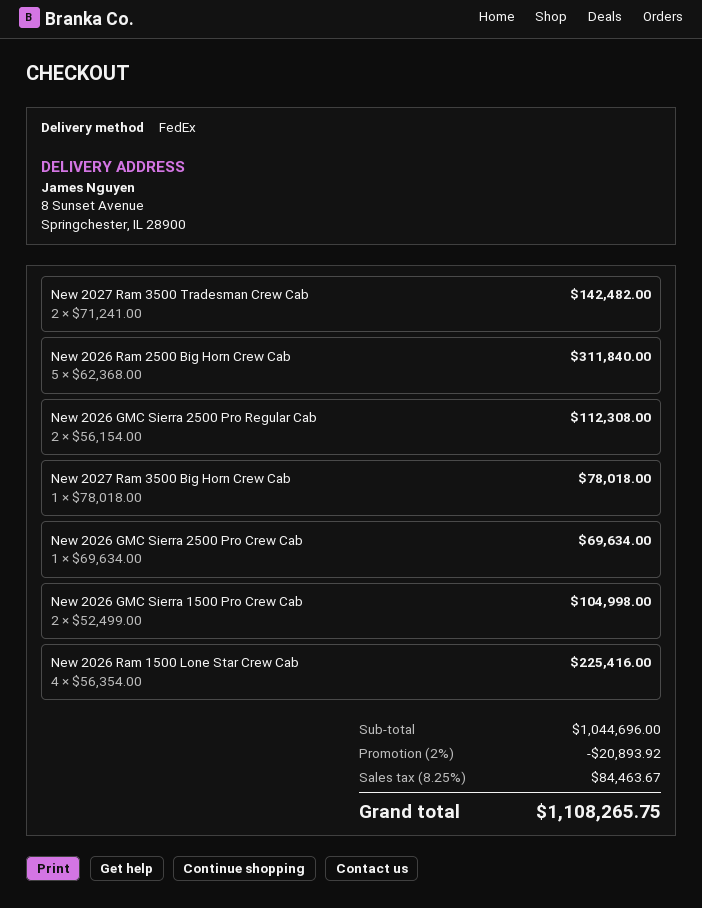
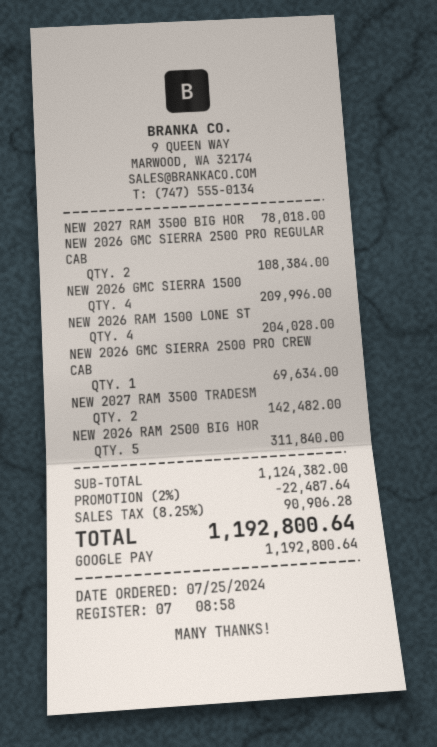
New 2026 GMC Sierra 2500 Pro Regular Cab: 2 for 112308.00 -> 2 for 108384.00
New 2026 GMC Sierra 1500 Pro Crew Cab: 2 for 104998.00 -> 4 for 209996.00
New 2026 Ram 1500 Lone Star Crew Cab: 4 for 225416.00 -> 4 for 204028.00
subtotal: 1044696.00 -> 1124382.00
discount: 2% = 20893.92 -> 2% = 22487.64
tax: 8.25% = 84463.67 -> 8.25% = 90906.28
total: 1108265.75 -> 1192800.64

